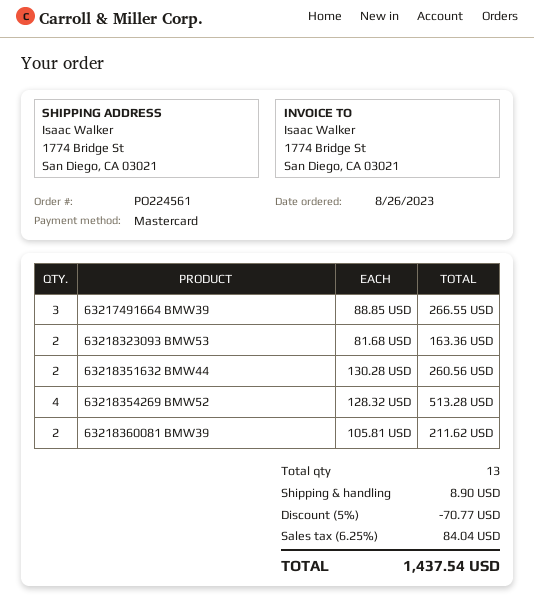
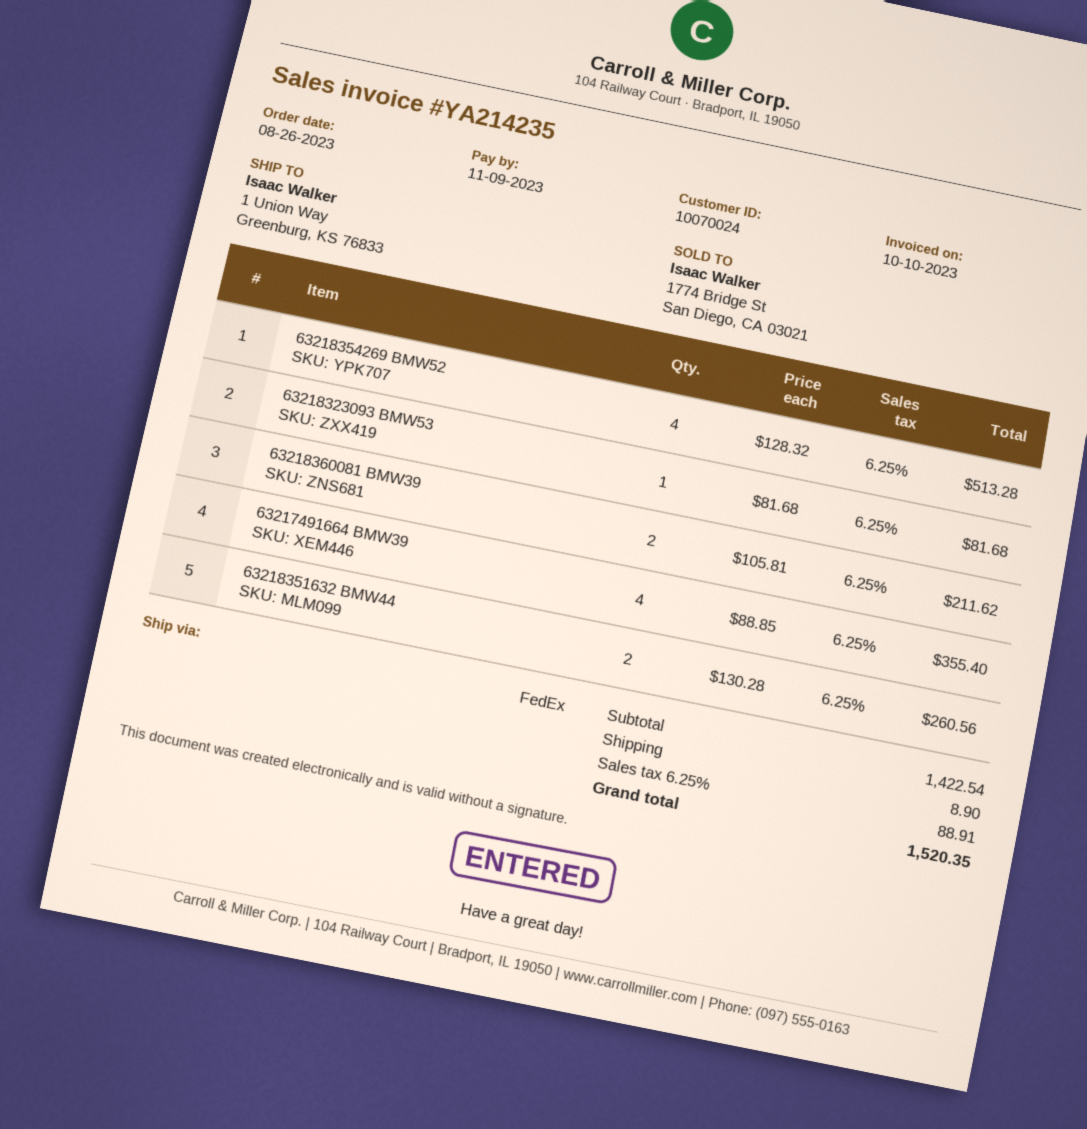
ship to: 1774 Bridge St, San Diego, CA 03021 -> 1 Union Way, Greenburg, KS 76833
63217491664 BMW39: 3 x 88.85 = 266.55 -> 4 x 88.85 = 355.40
63218323093 BMW53: 2 x 81.68 = 163.36 -> 1 x 81.68 = 81.68
discount: 5% = 70.77 -> none
tax: 6.25% = 84.04 -> 6.25% = 88.91
total: 1437.54 -> 1520.35

